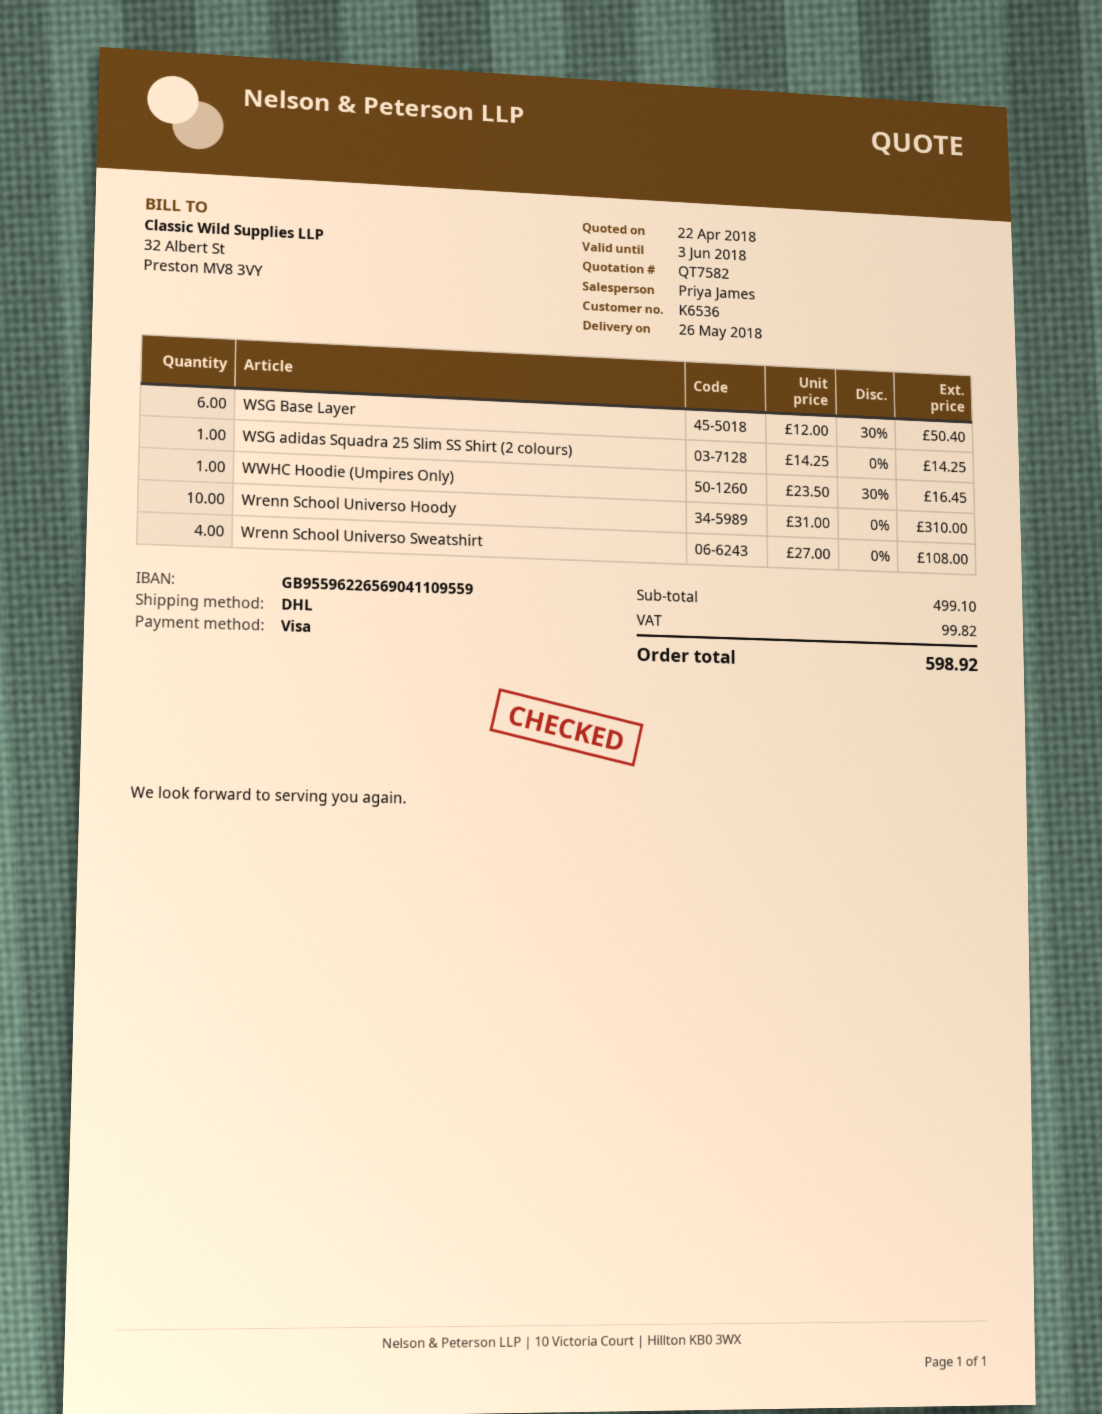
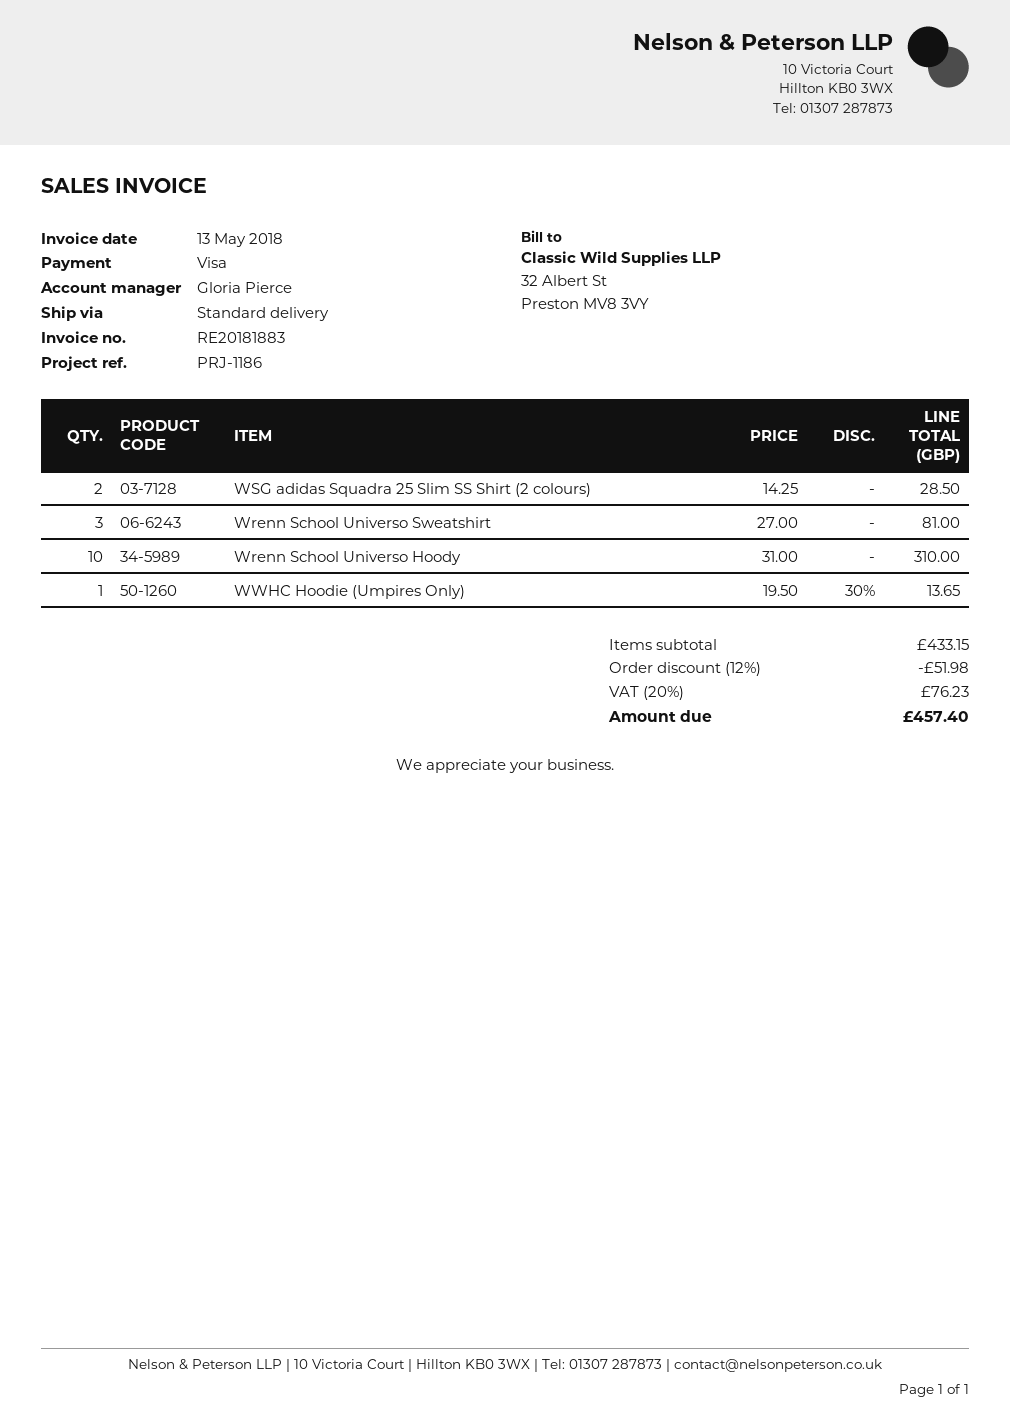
sales rep: Priya James -> Gloria Pierce
shipping method: DHL -> standard
WSG Base Layer: 6 x 12.00 - 30% = 50.40 -> none
WSG adidas Squadra 25 Slim SS Shirt (2 colours): 1 x 14.25 = 14.25 -> 2 x 14.25 = 28.50
WWHC Hoodie (Umpires Only): 1 x 23.50 - 30% = 16.45 -> 1 x 19.50 - 30% = 13.65
Wrenn School Universo Sweatshirt: 4 x 27.00 = 108.00 -> 3 x 27.00 = 81.00
subtotal: 499.10 -> 433.15
discount: none -> 12% = 51.98
tax: 99.82 -> 76.23
total: 598.92 -> 457.40

